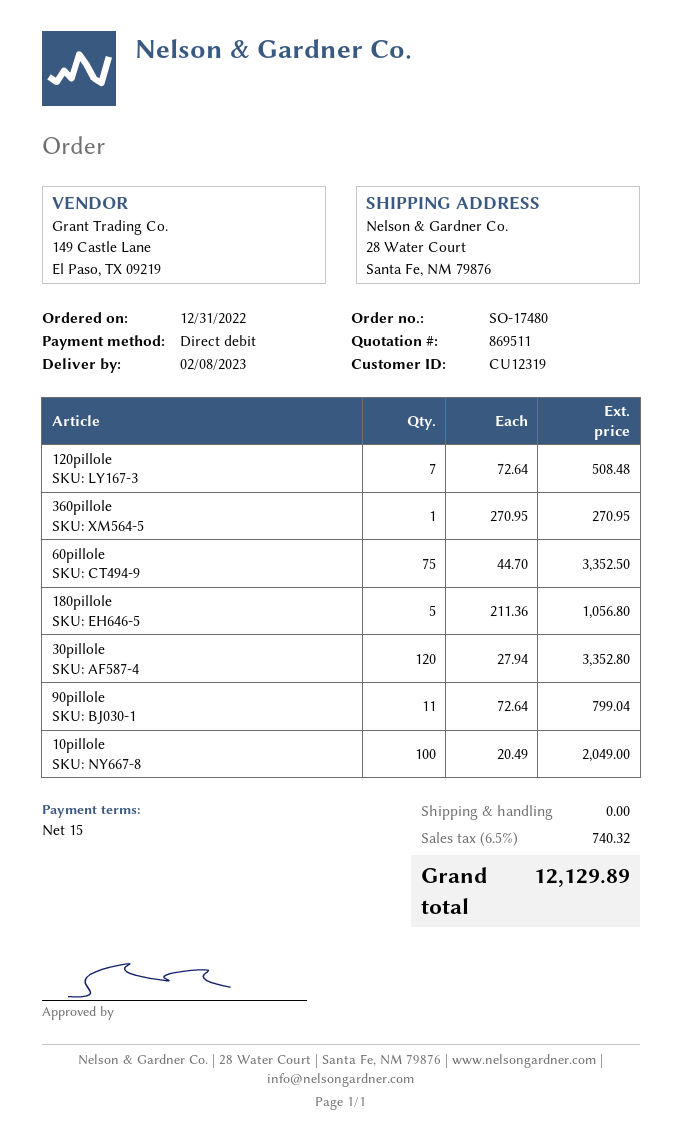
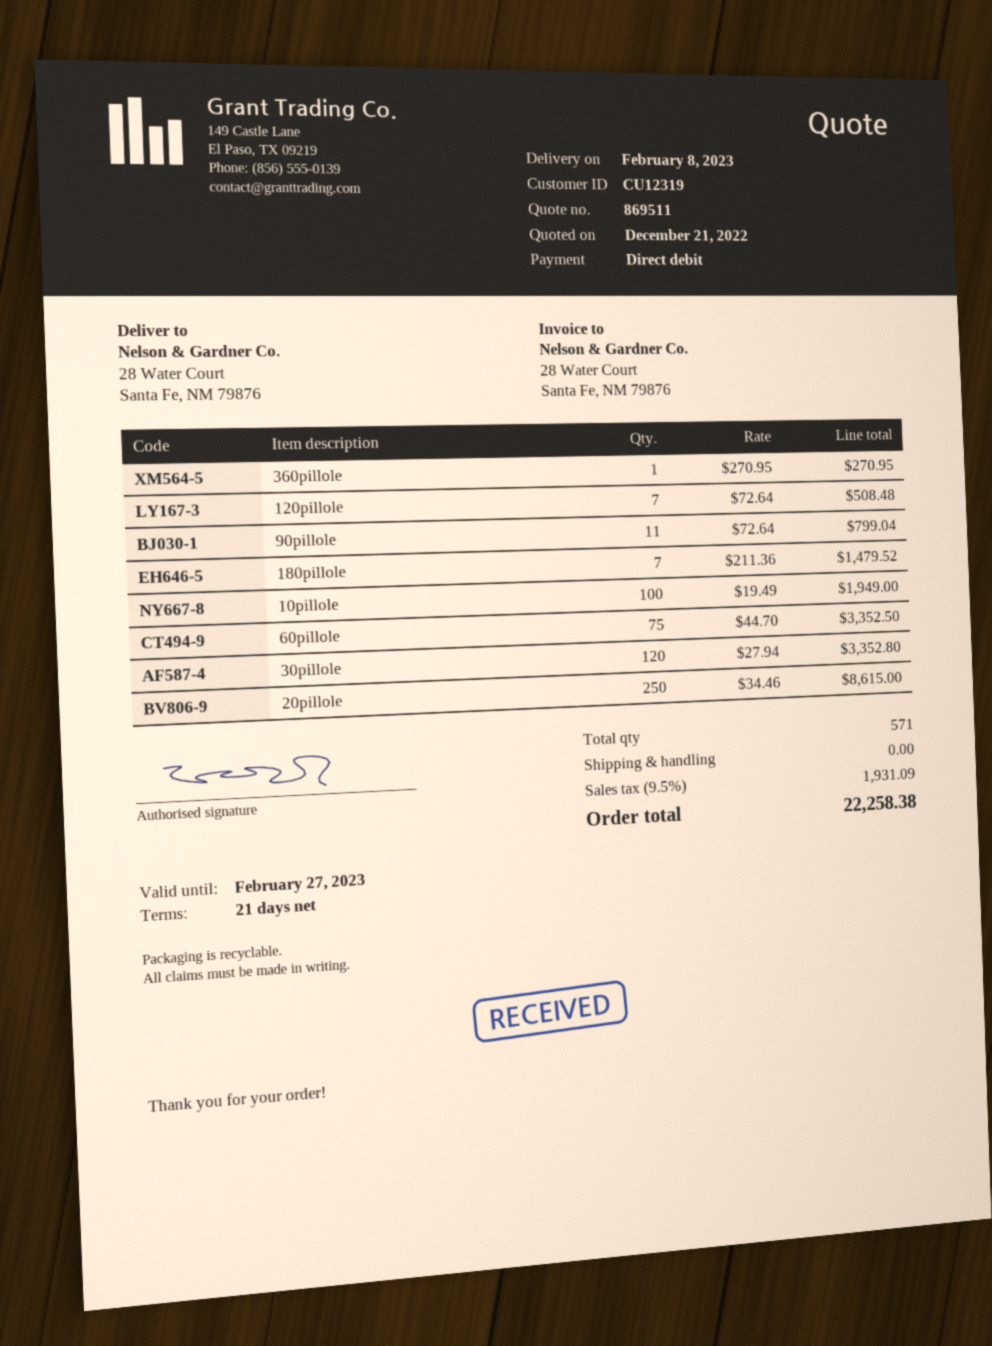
payment terms: 15 days -> 21 days
180pillole: 5 x 211.36 = 1056.80 -> 7 x 211.36 = 1479.52
10pillole: 100 x 20.49 = 2049.00 -> 100 x 19.49 = 1949.00
20pillole: none -> 250 x 34.46 = 8615.00
tax: 6.5% = 740.32 -> 9.5% = 1931.09
total: 12129.89 -> 22258.38

